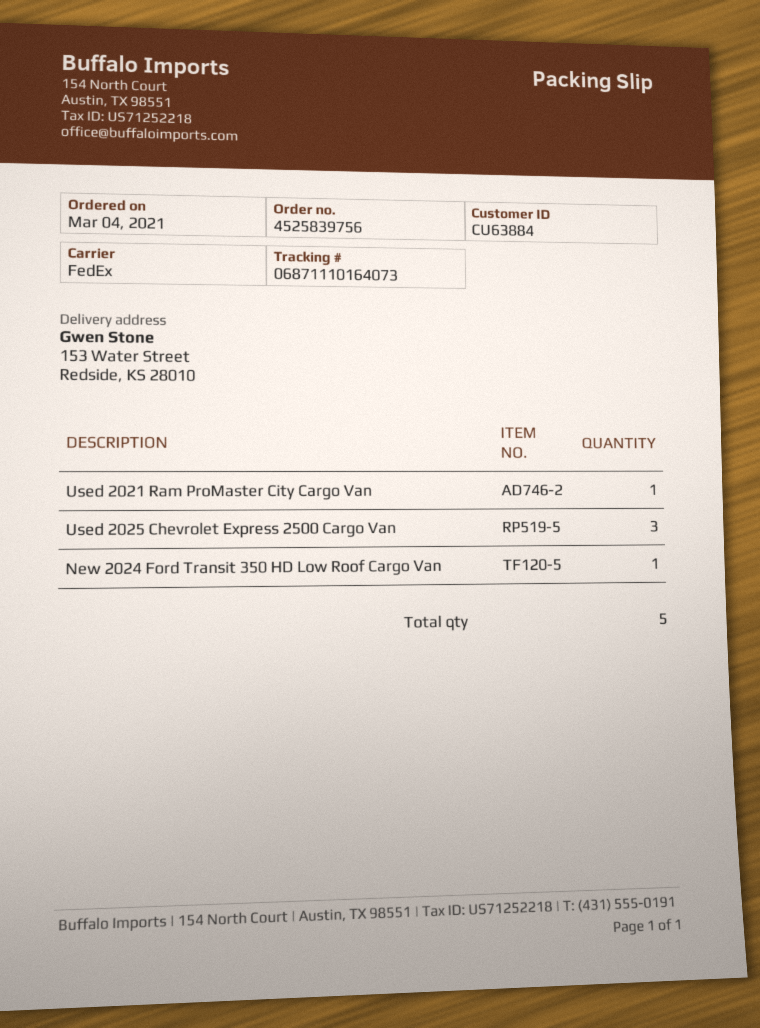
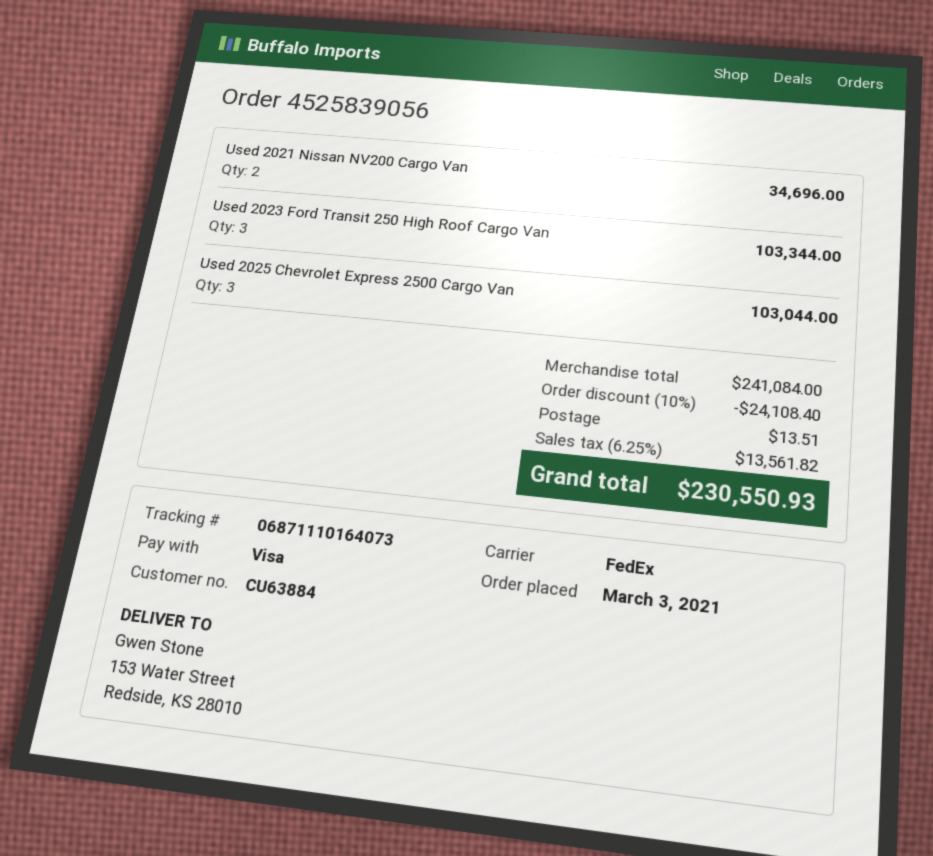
order number: 4525839756 -> 4525839056
order date: 2021-03-04 -> 2021-03-03
Used 2021 Ram ProMaster City Cargo Van: 1 -> none
New 2024 Ford Transit 350 HD Low Roof Cargo Van: 1 -> none
Used 2021 Nissan NV200 Cargo Van: none -> 2
Used 2023 Ford Transit 250 High Roof Cargo Van: none -> 3

